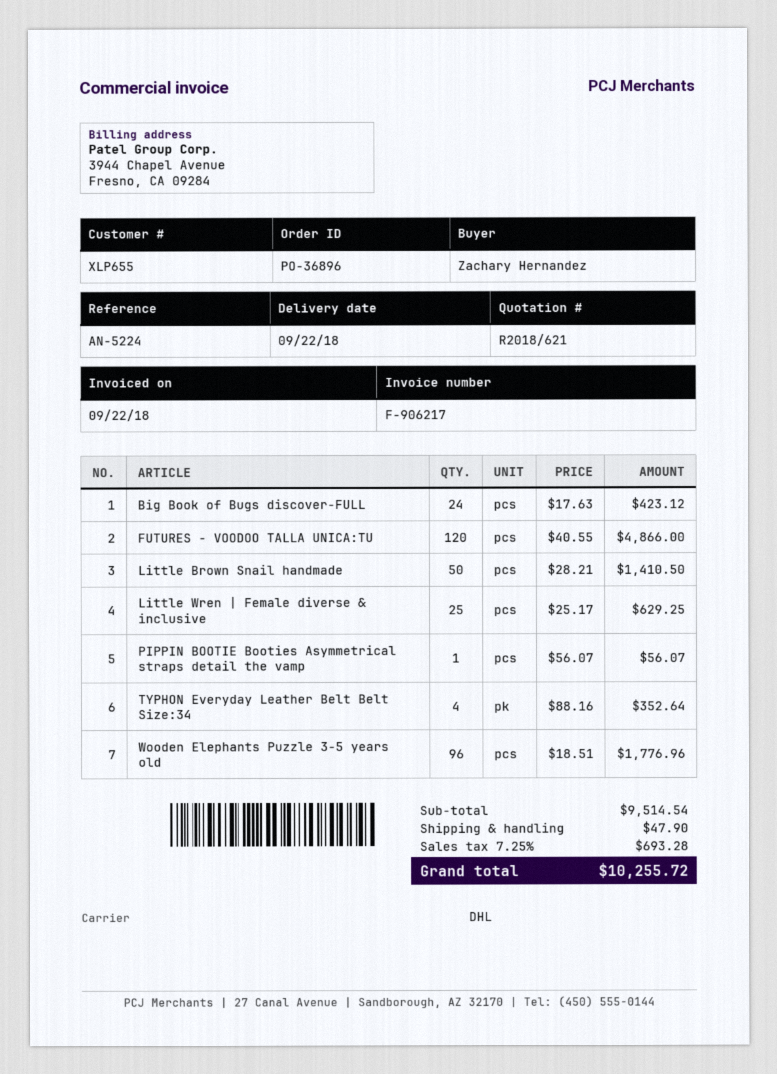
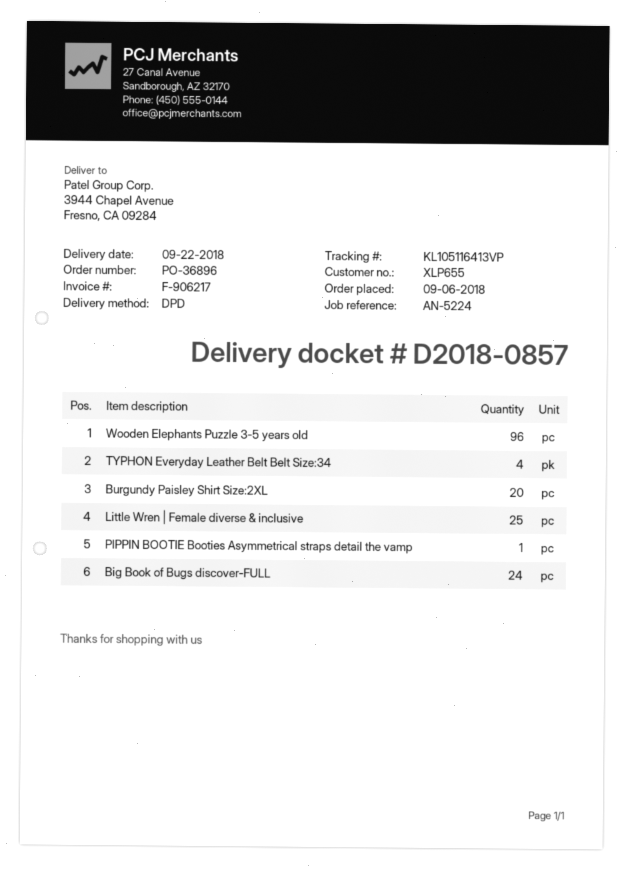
shipping method: DHL -> DPD
FUTURES - VOODOO TALLA UNICA:TU: 120 -> none
Little Brown Snail handmade: 50 -> none
Burgundy Paisley Shirt Size:2XL: none -> 20

